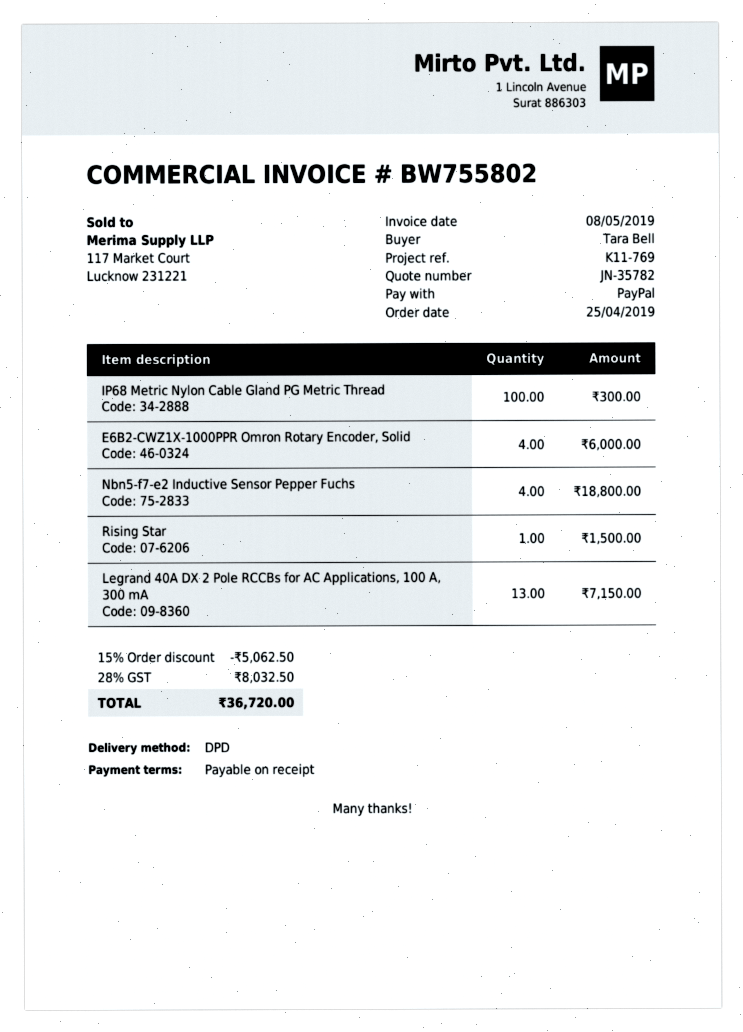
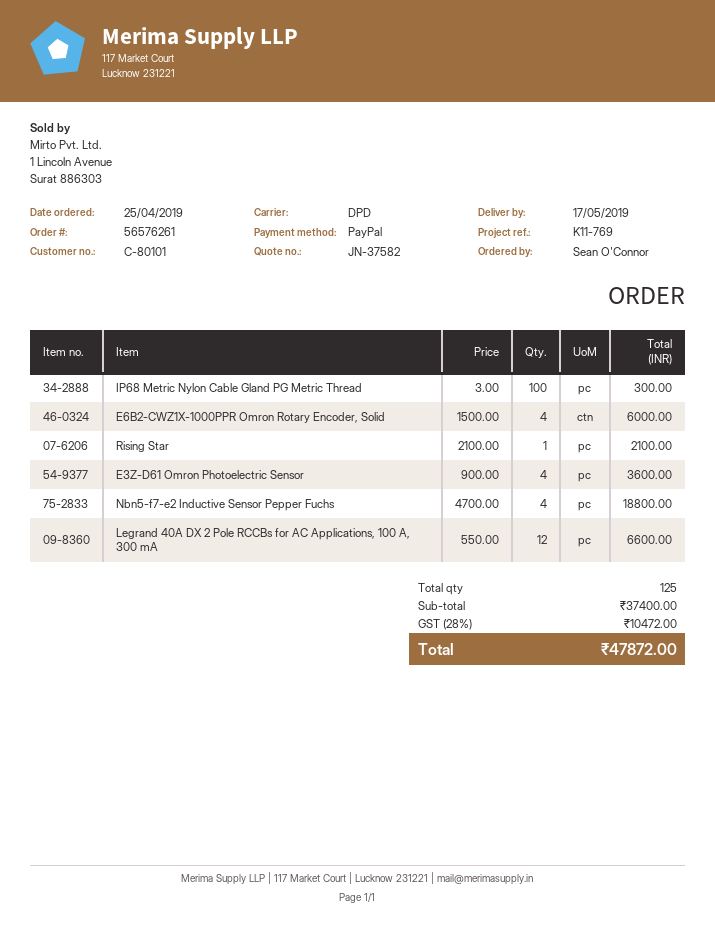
quote number: JN-35782 -> JN-37582
ordered by: Tara Bell -> Sean O'Connor
Rising Star: 1 for 1500.00 -> 1 for 2100.00
Legrand 40A DX 2 Pole RCCBs for AC Applications, 100 A, 300 mA: 13 for 7150.00 -> 12 for 6600.00
E3Z-D61 Omron Photoelectric Sensor: none -> 4 for 3600.00
discount: 15% = 5062.50 -> none
tax: 28% = 8032.50 -> 28% = 10472.00
total: 36720.00 -> 47872.00

